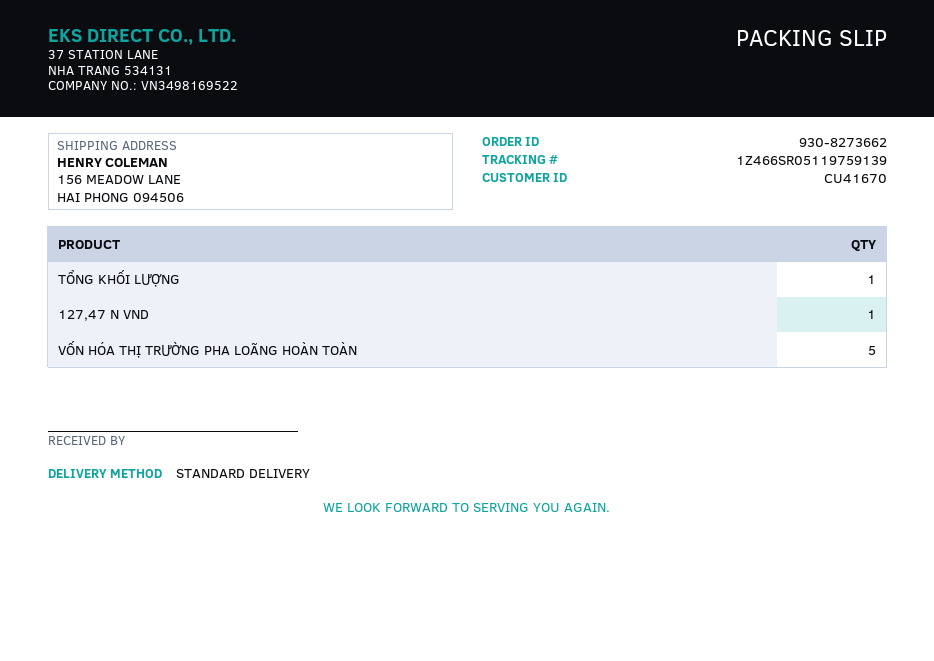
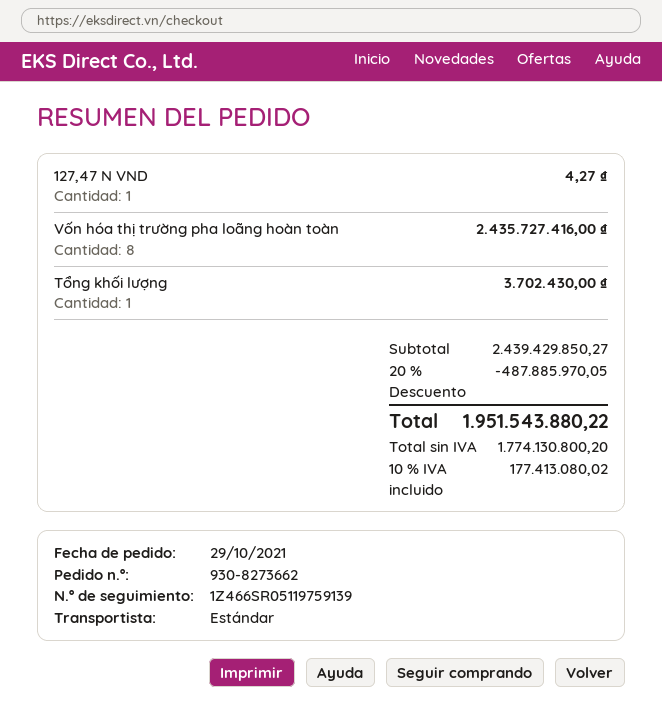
VỐN HÓA THỊ TRƯỜNG PHA LOÃNG HOÀN TOÀN: 5 -> 8

